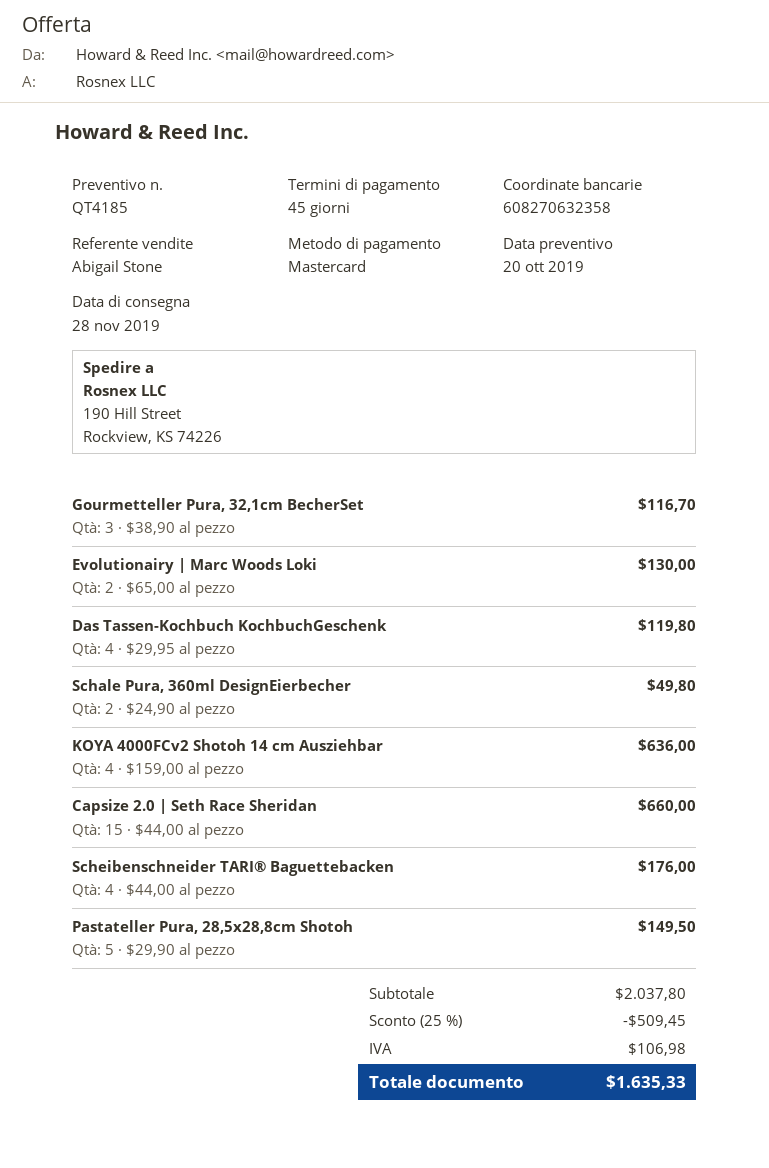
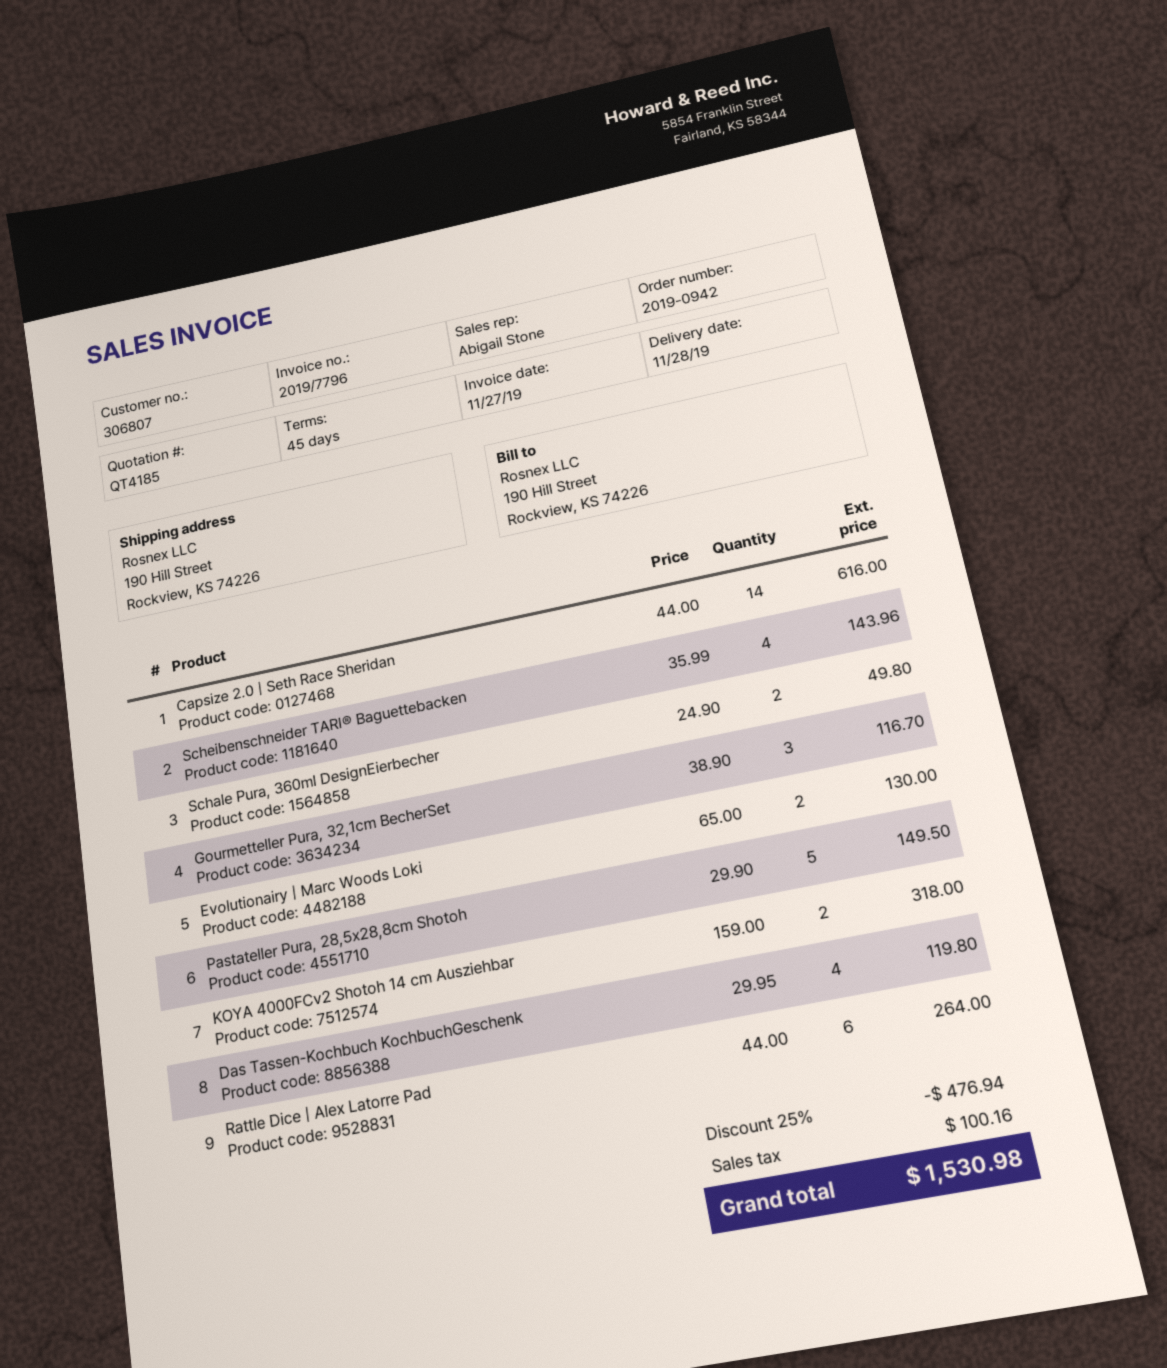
KOYA 4000FCv2 Shotoh 14 cm Ausziehbar: 4 x 159.00 = 636.00 -> 2 x 159.00 = 318.00
Capsize 2.0 | Seth Race Sheridan: 15 x 44.00 = 660.00 -> 14 x 44.00 = 616.00
Scheibenschneider TARI® Baguettebacken: 4 x 44.00 = 176.00 -> 4 x 35.99 = 143.96
Rattle Dice | Alex Latorre Pad: none -> 6 x 44.00 = 264.00
discount: 25% = 509.45 -> 25% = 476.94
tax: 106.98 -> 100.16
total: 1635.33 -> 1530.98

